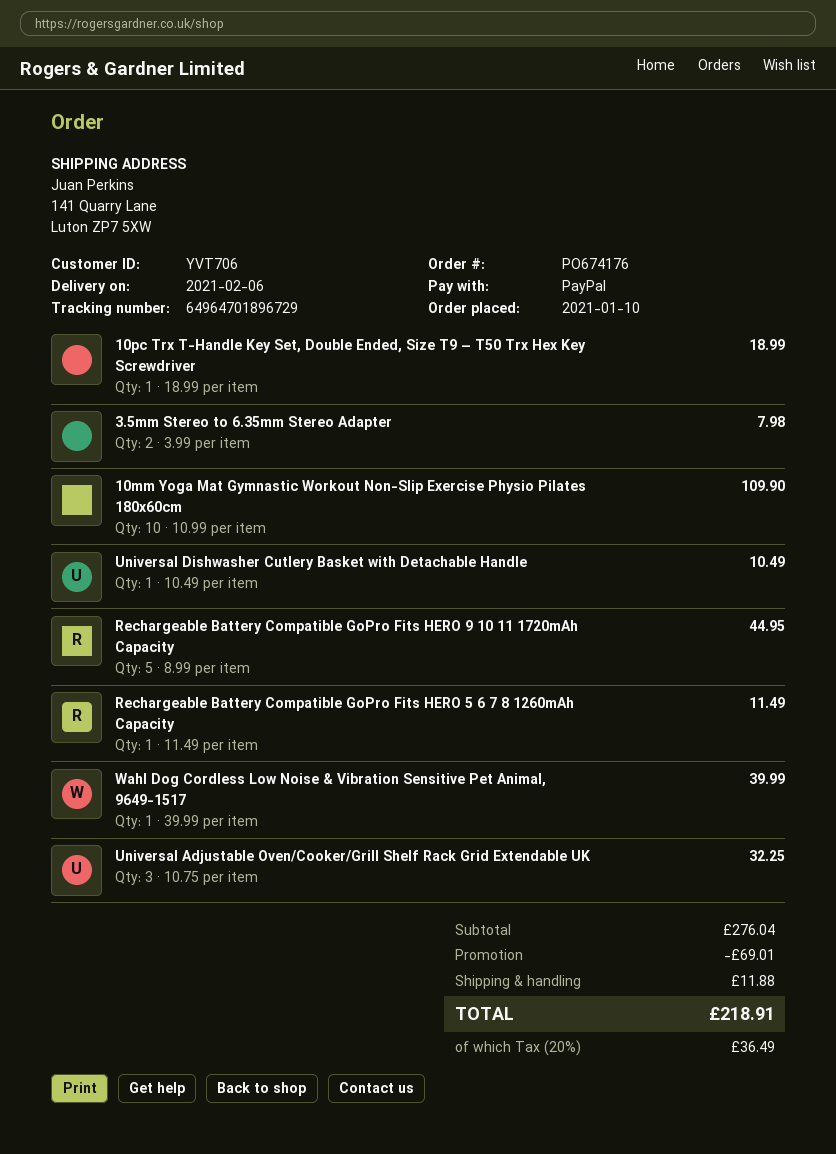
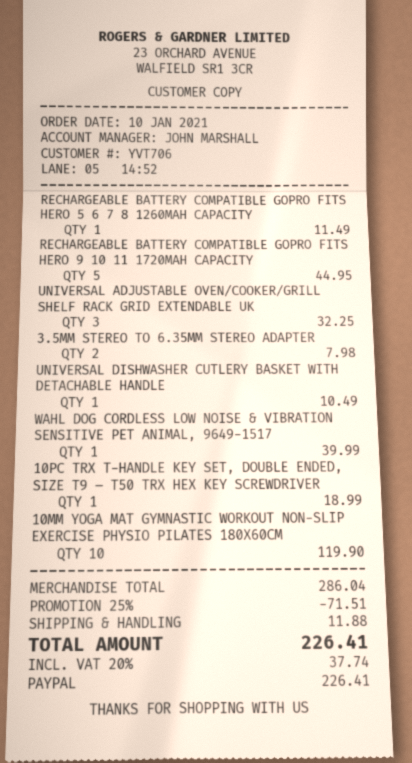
10mm Yoga Mat Gymnastic Workout Non-Slip Exercise Physio Pilates 180x60cm: 10 for 109.90 -> 10 for 119.90
subtotal: 276.04 -> 286.04
discount: 69.01 -> 71.51
tax: 20% = 36.49 -> 20% = 37.74
total: 218.91 -> 226.41

